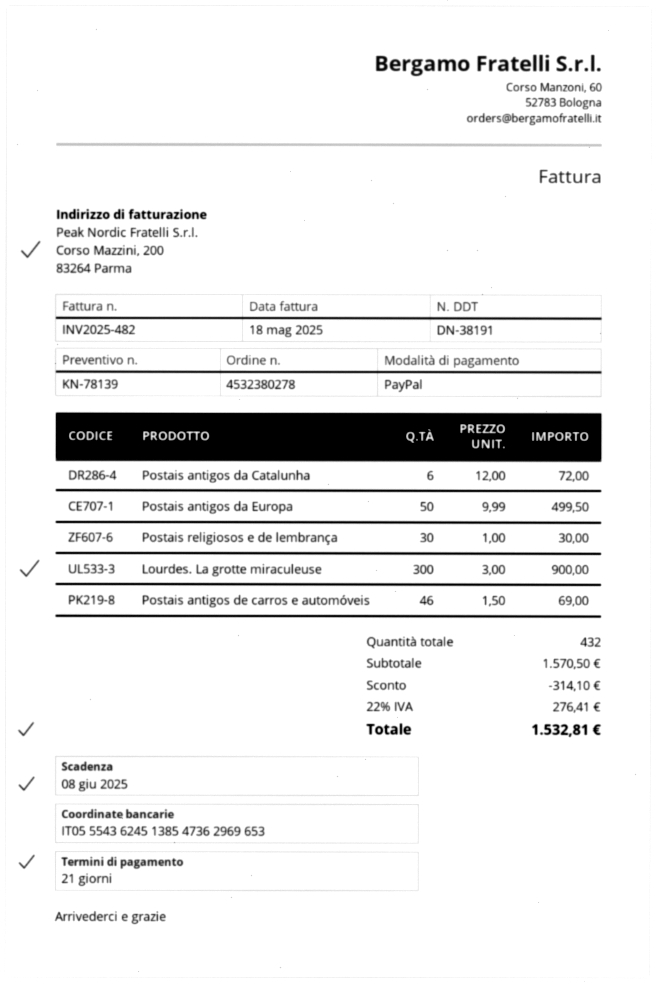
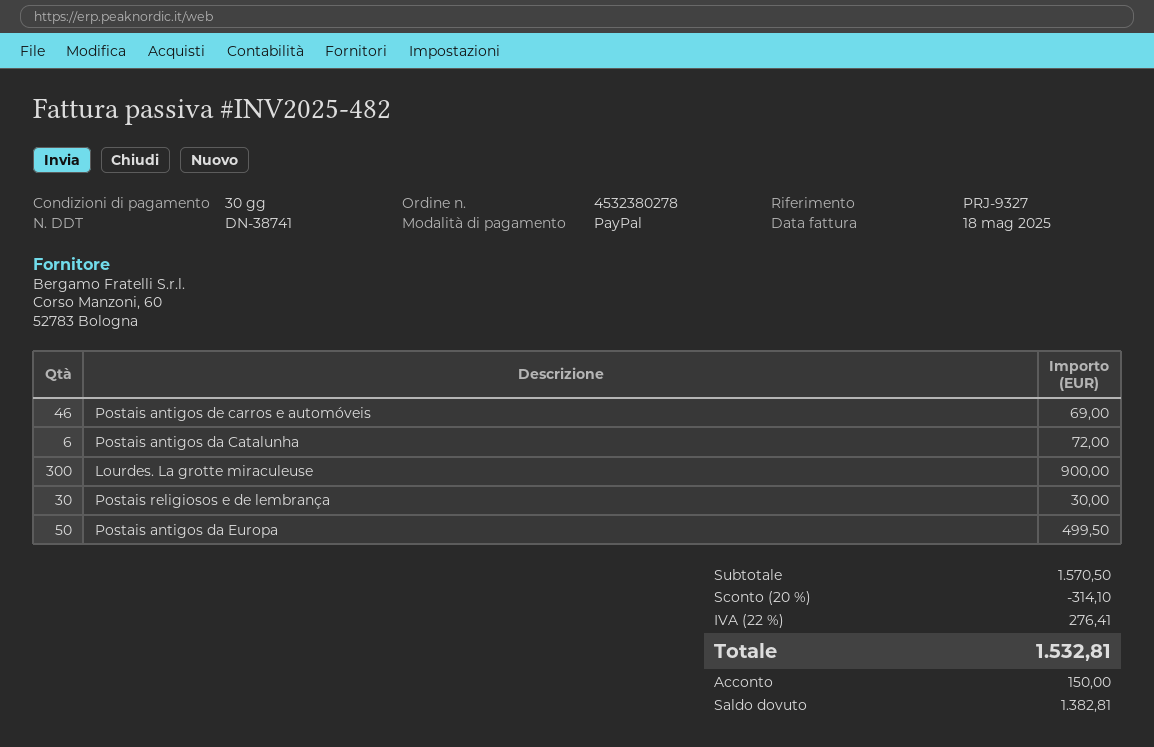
delivery note number: DN-38191 -> DN-38741
payment terms: 21 days -> 30 days

